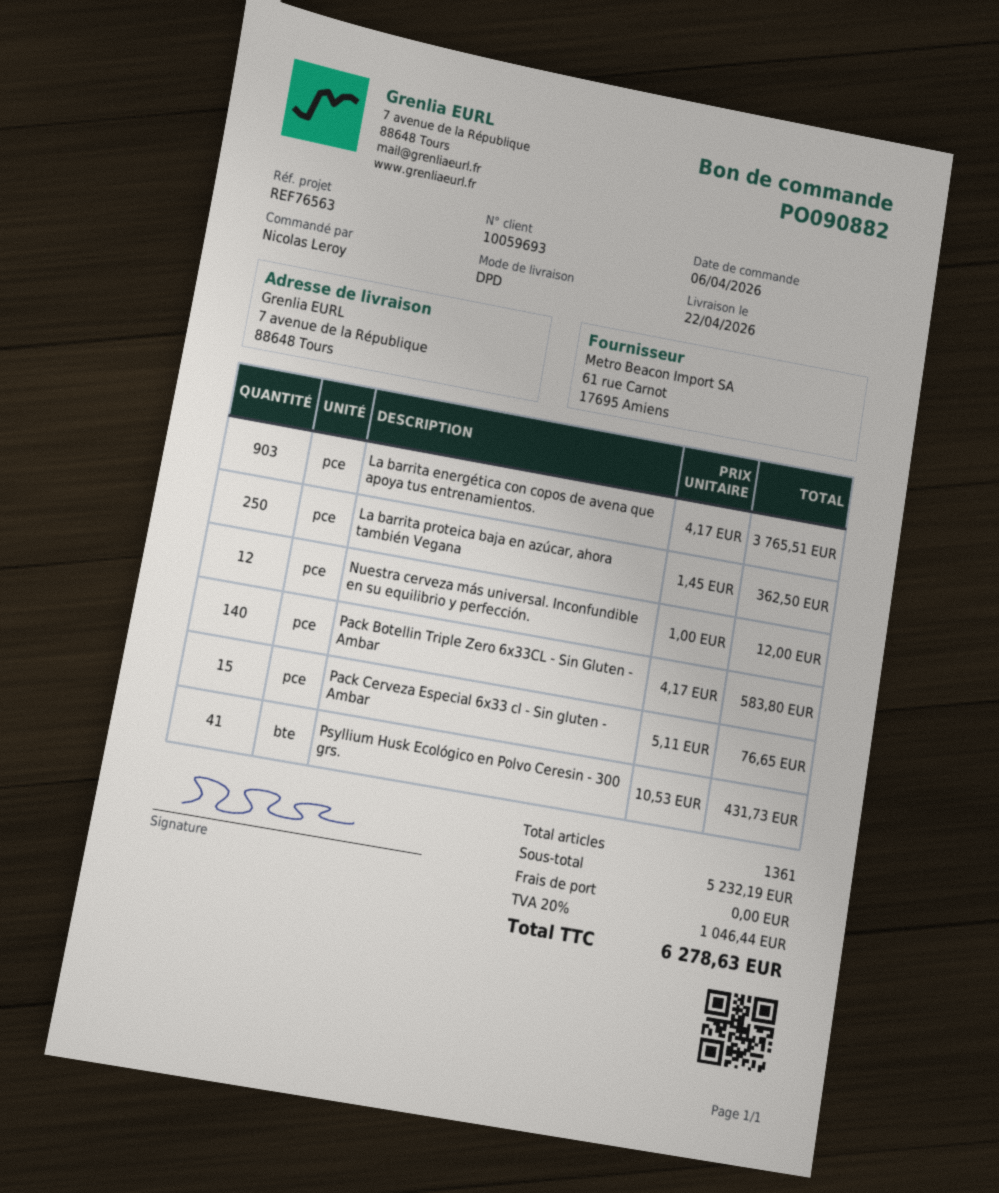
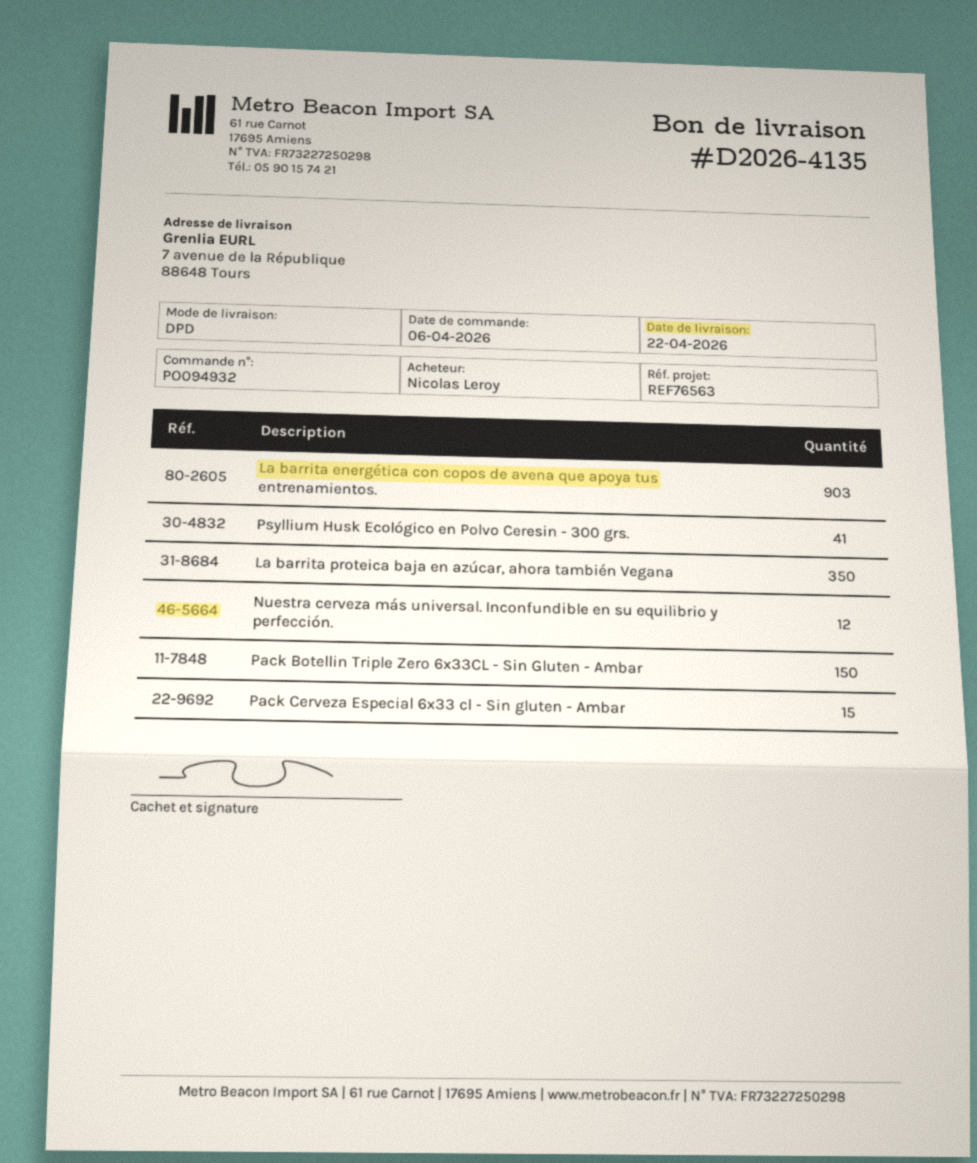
order number: PO090882 -> PO094932
La barrita proteica baja en azúcar, ahora también Vegana: 250 -> 350
Pack Botellin Triple Zero 6x33CL - Sin Gluten - Ambar: 140 -> 150

